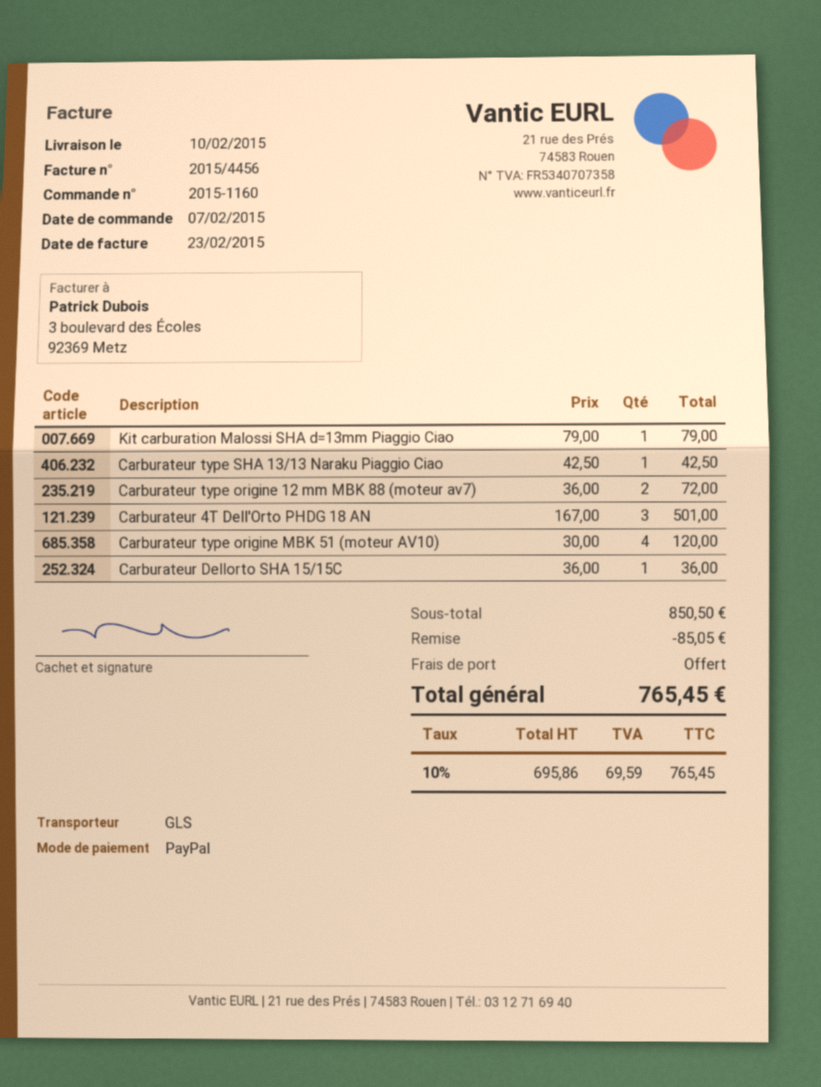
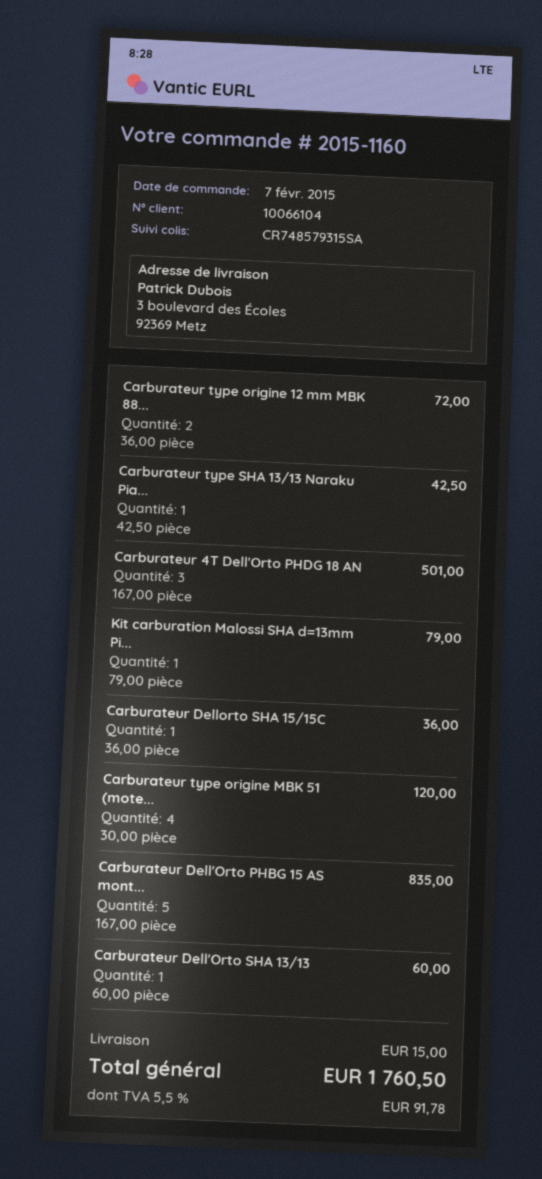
Carburateur Dell'Orto PHBG 15 AS mont...: none -> 5 x 167.00 = 835.00
Carburateur Dell'Orto SHA 13/13: none -> 1 x 60.00 = 60.00
discount: 85.05 -> none
shipping: 0.00 -> 15.00
tax: 10% = 69.59 -> 5.5% = 91.78
total: 765.45 -> 1760.50

